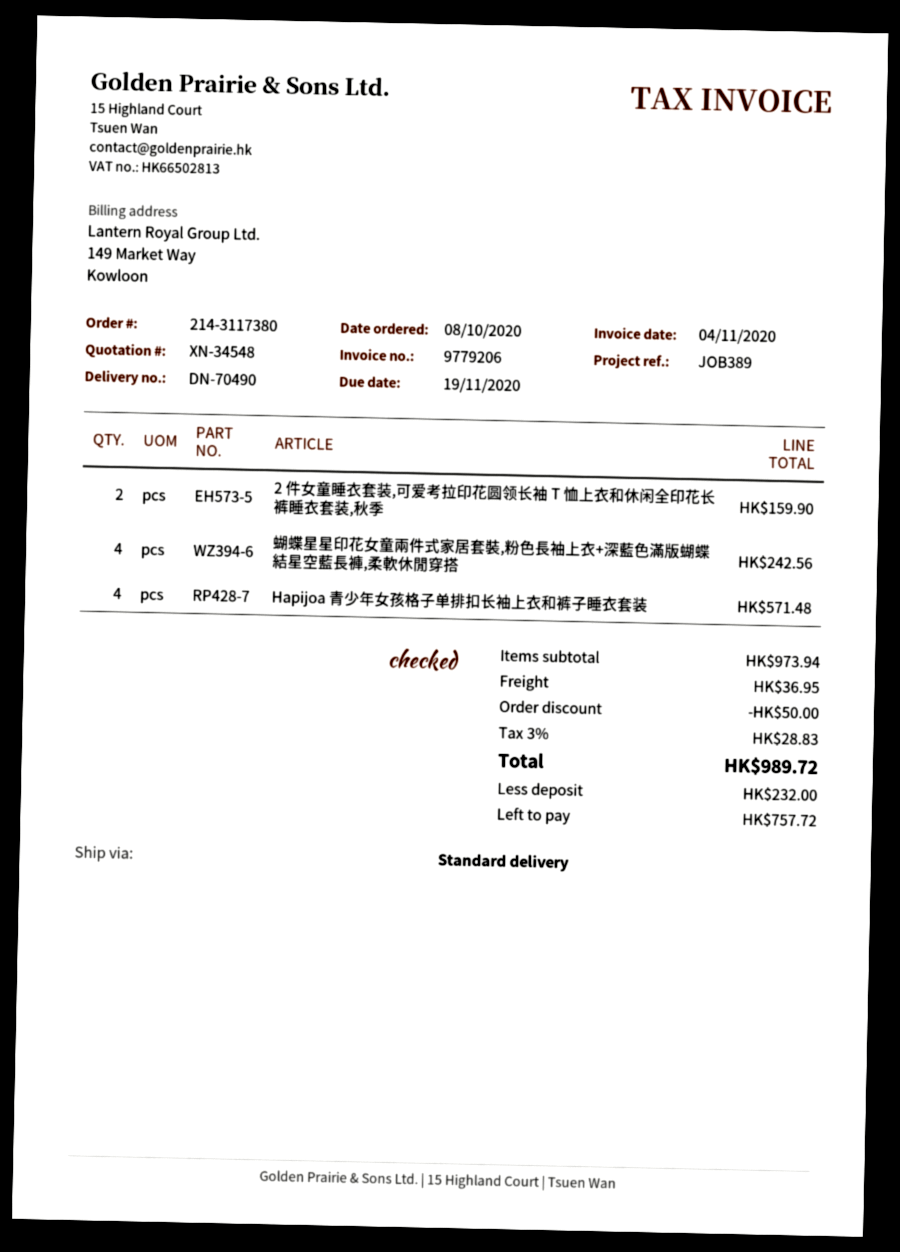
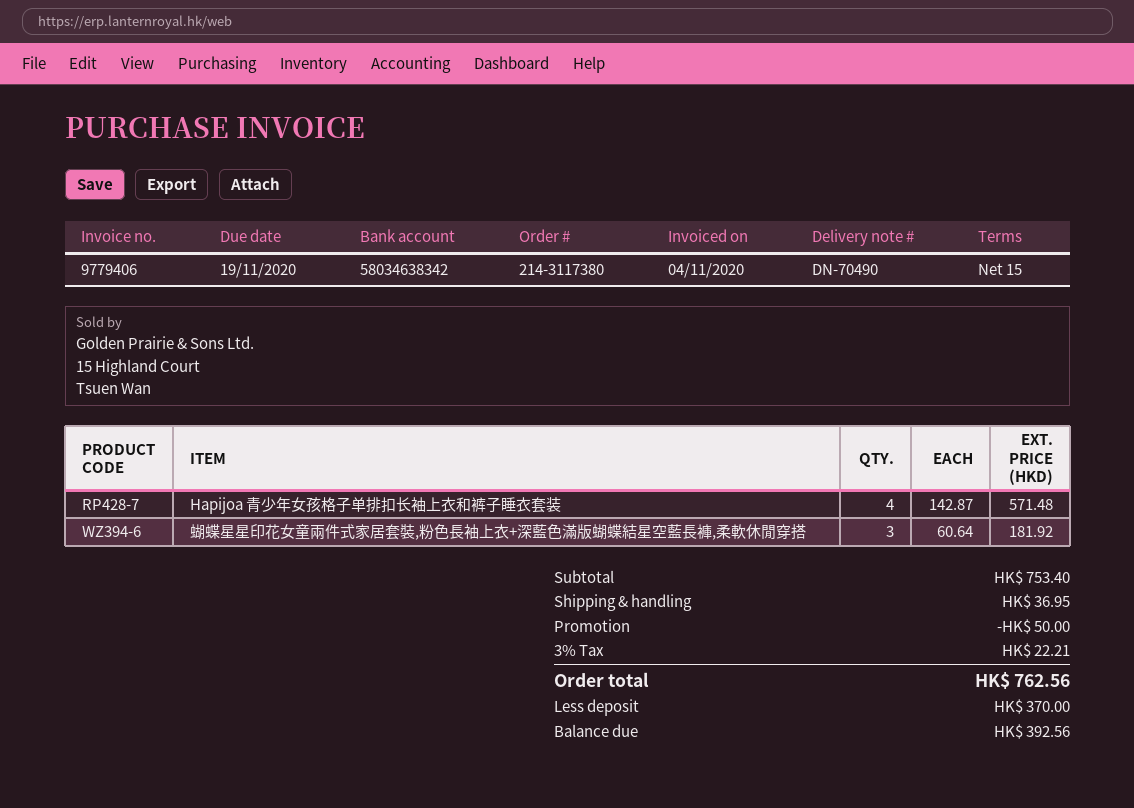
invoice number: 9779206 -> 9779406
2 件女童睡衣套装,可爱考拉印花圆领长袖 T 恤上衣和休闲全印花长裤睡衣套装,秋季: 2 for 159.90 -> none
蝴蝶星星印花女童兩件式家居套裝,粉色長袖上衣+深藍色滿版蝴蝶結星空藍長褲,柔軟休閒穿搭: 4 for 242.56 -> 3 for 181.92
subtotal: 973.94 -> 753.40
tax: 3% = 28.83 -> 3% = 22.21
total: 989.72 -> 762.56
deposit: 232.00 -> 370.00
balance: 757.72 -> 392.56

